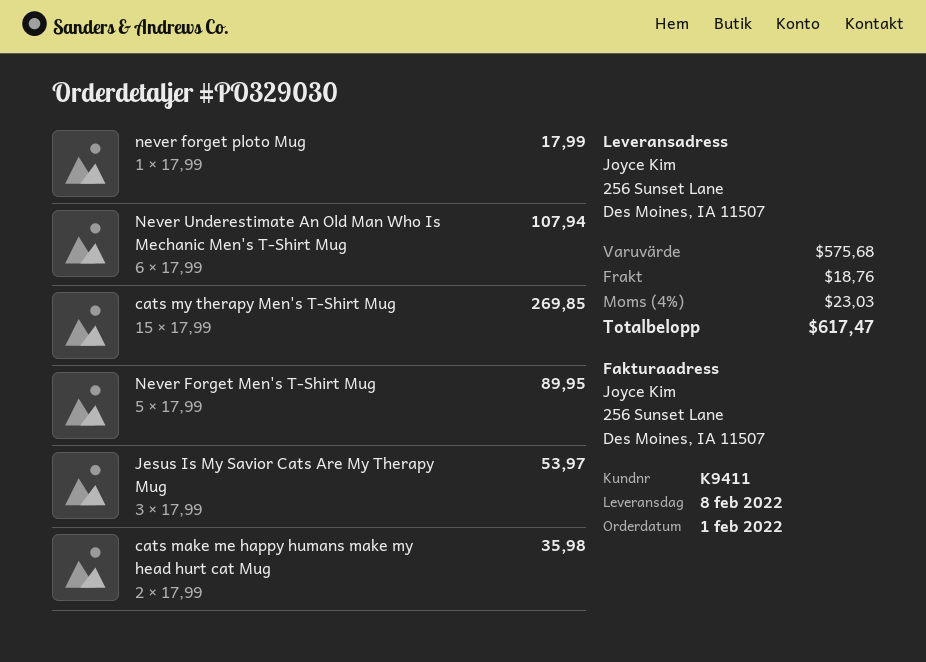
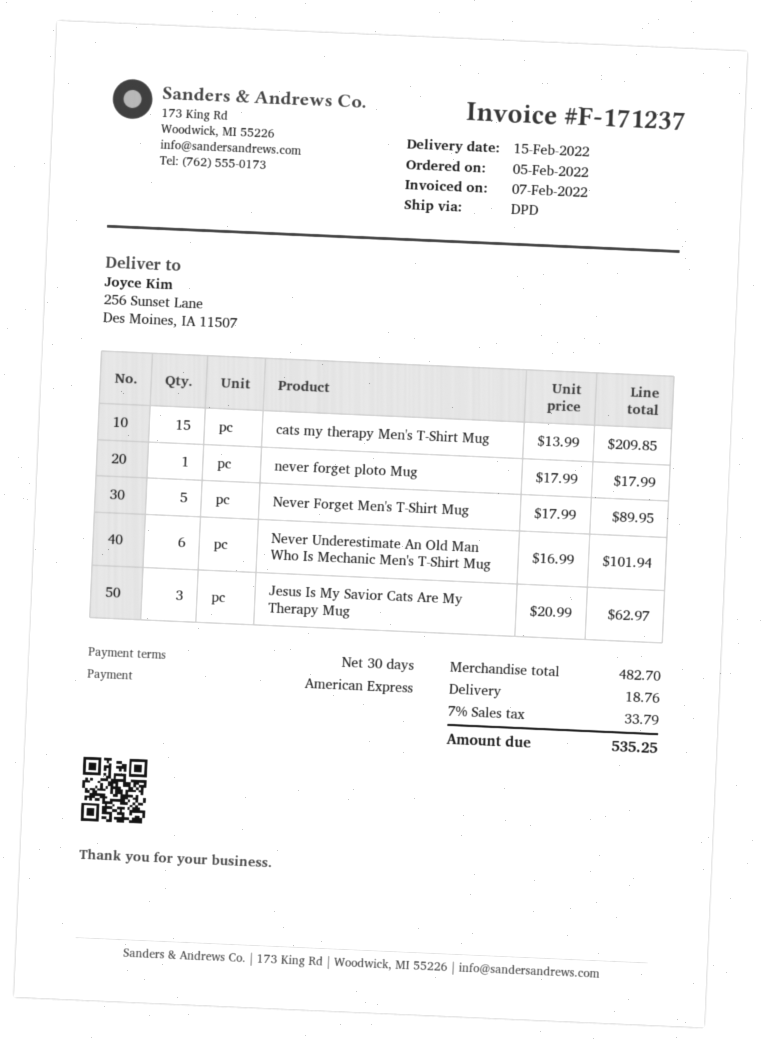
order date: 2022-02-01 -> 2022-02-05
delivery date: 2022-02-08 -> 2022-02-15
Never Underestimate An Old Man Who Is Mechanic Men's T-Shirt Mug: 6 x 17.99 = 107.94 -> 6 x 16.99 = 101.94
cats my therapy Men's T-Shirt Mug: 15 x 17.99 = 269.85 -> 15 x 13.99 = 209.85
Jesus Is My Savior Cats Are My Therapy Mug: 3 x 17.99 = 53.97 -> 3 x 20.99 = 62.97
cats make me happy humans make my head hurt cat Mug: 2 x 17.99 = 35.98 -> none
subtotal: 575.68 -> 482.70
tax: 4% = 23.03 -> 7% = 33.79
total: 617.47 -> 535.25

